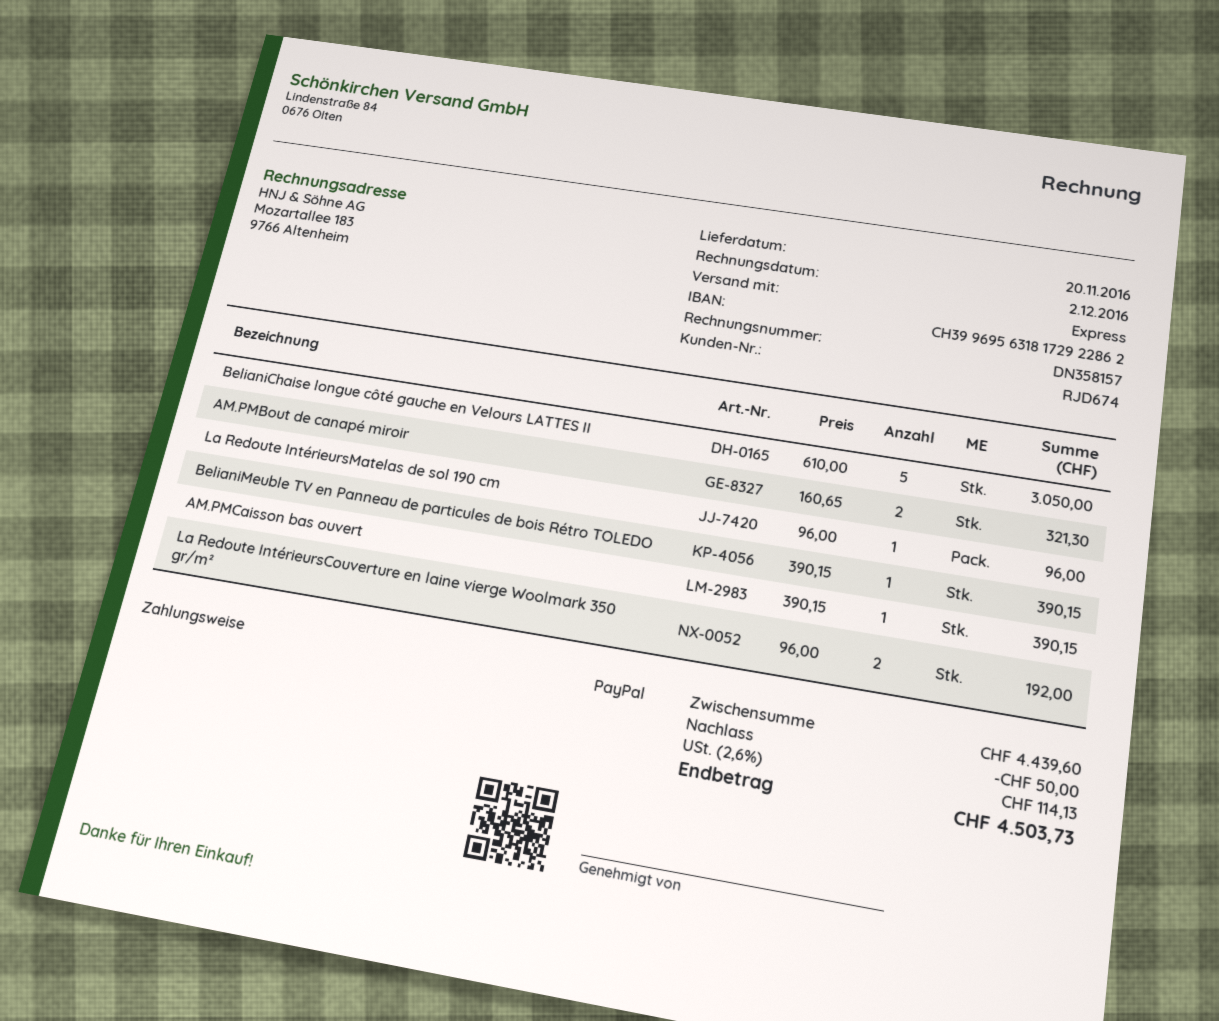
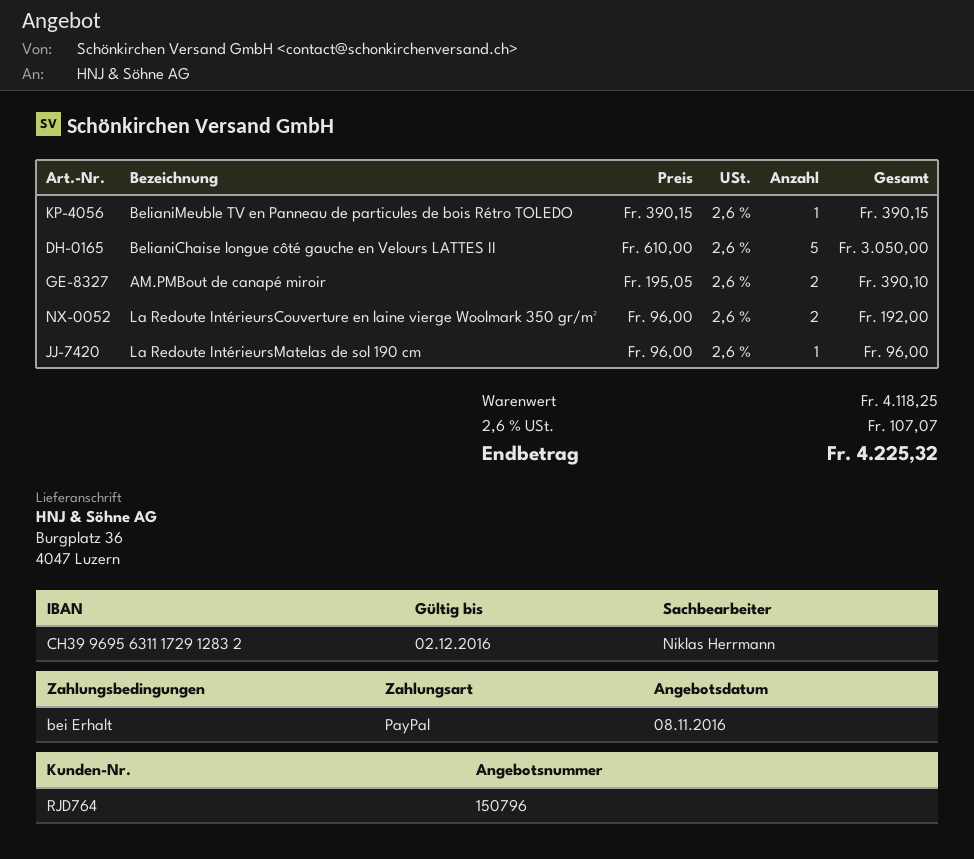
customer number: RJD674 -> RJD764
bank account: CH3996956318172922862 -> CH3996956311172912832
AM.PMBout de canapé miroir: 2 x 160.65 = 321.30 -> 2 x 195.05 = 390.10
AM.PMCaisson bas ouvert: 1 x 390.15 = 390.15 -> none
subtotal: 4439.60 -> 4118.25
discount: 50.00 -> none
tax: 2.6% = 114.13 -> 2.6% = 107.07
total: 4503.73 -> 4225.32

